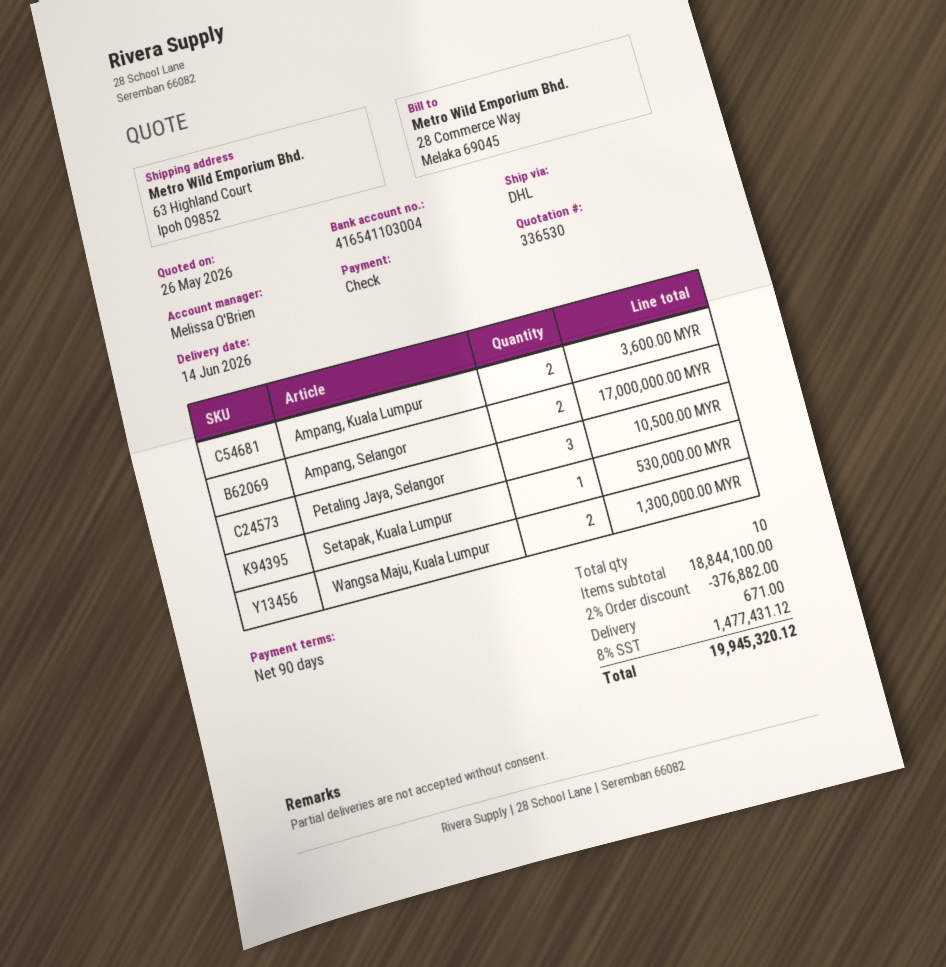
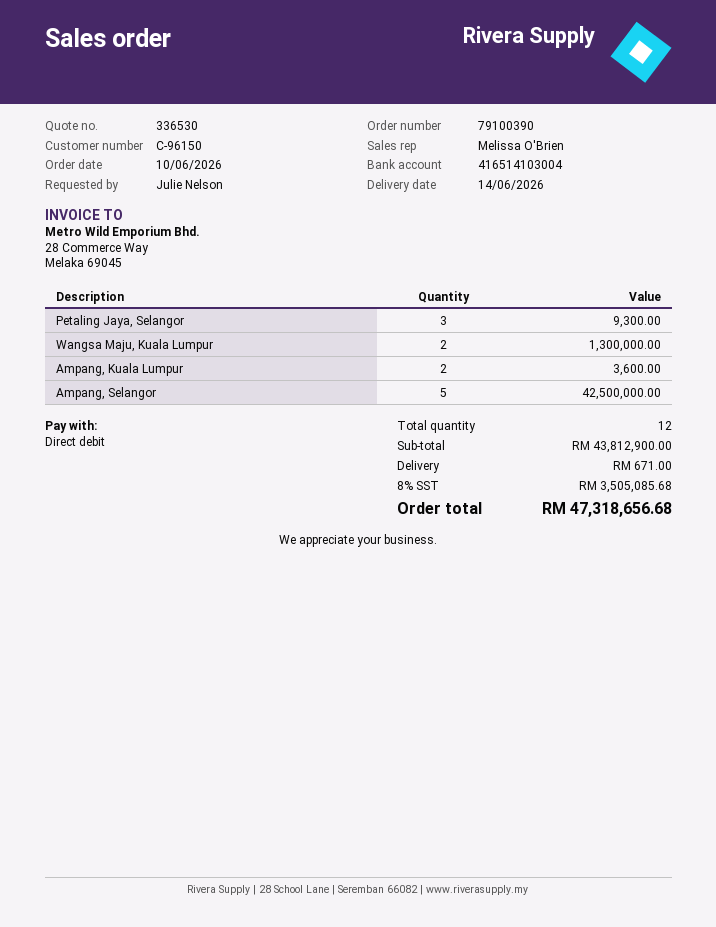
payment method: cheque -> direct debit
bank account: 416541103004 -> 416514103004
Ampang, Selangor: 2 for 17000000.00 -> 5 for 42500000.00
Petaling Jaya, Selangor: 3 for 10500.00 -> 3 for 9300.00
Setapak, Kuala Lumpur: 1 for 530000.00 -> none
total quantity: 10 -> 12
subtotal: 18844100.00 -> 43812900.00
discount: 2% = 376882.00 -> none
tax: 8% = 1477431.12 -> 8% = 3505085.68
total: 19945320.12 -> 47318656.68

